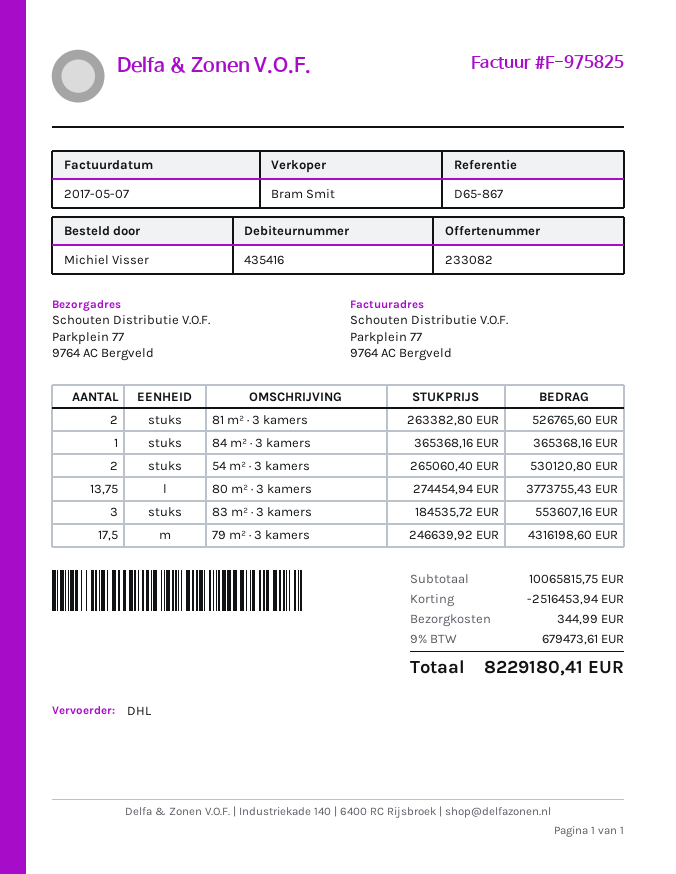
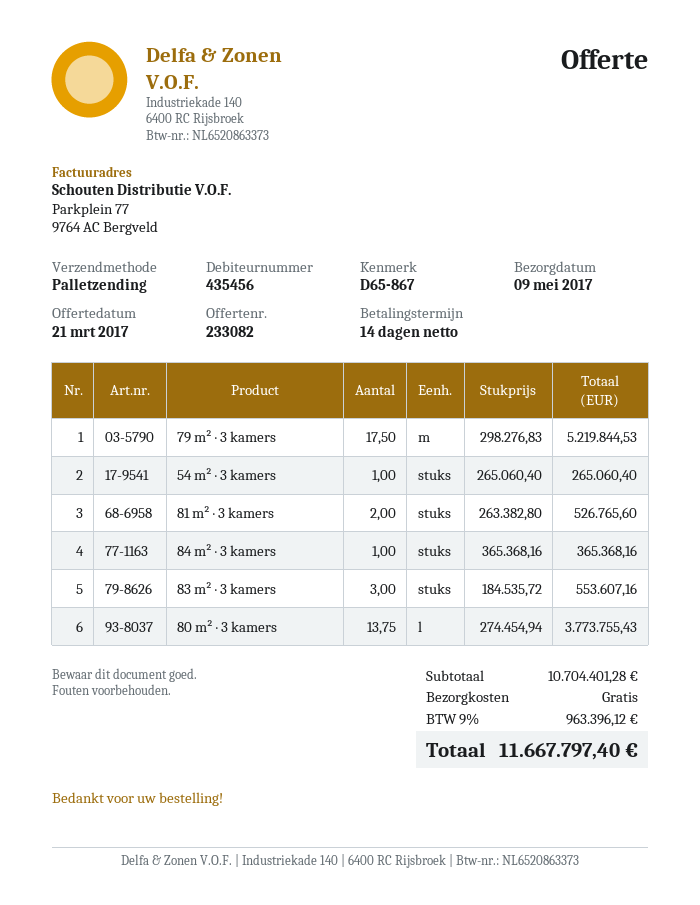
customer number: 435416 -> 435456
shipping method: DHL -> pallet freight
54 m² · 3 kamers: 2 x 265060.40 = 530120.80 -> 1 x 265060.40 = 265060.40
79 m² · 3 kamers: 17.5 x 246639.92 = 4316198.60 -> 17.5 x 298276.83 = 5219844.53
subtotal: 10065815.75 -> 10704401.28
discount: 2516453.94 -> none
shipping: 344.99 -> 0.00
tax: 9% = 679473.61 -> 9% = 963396.12
total: 8229180.41 -> 11667797.40

